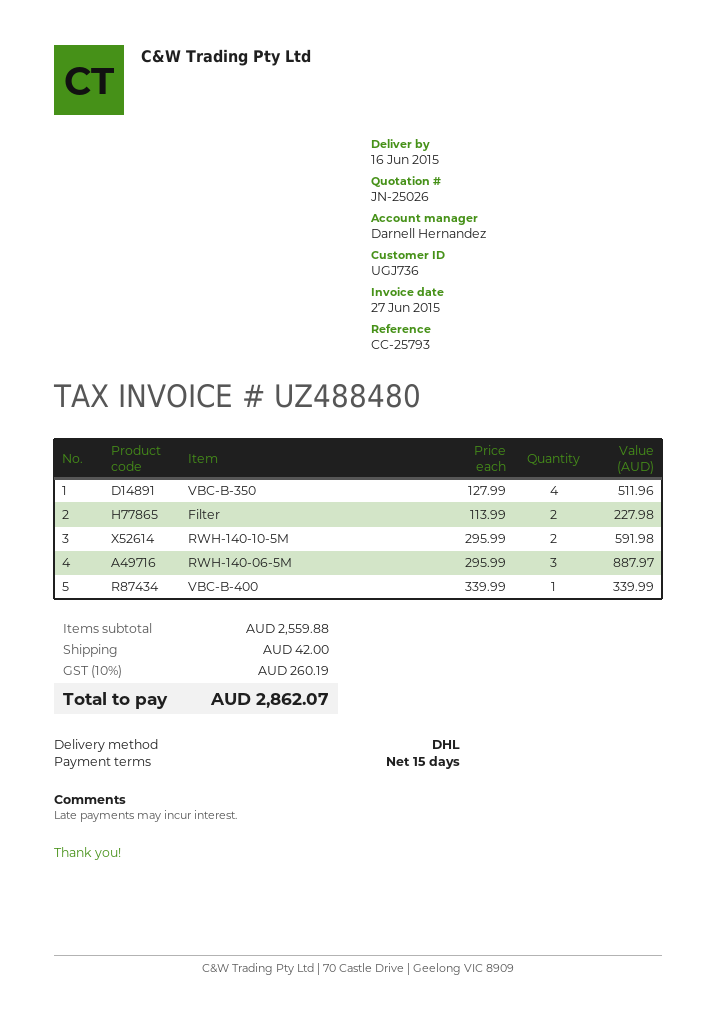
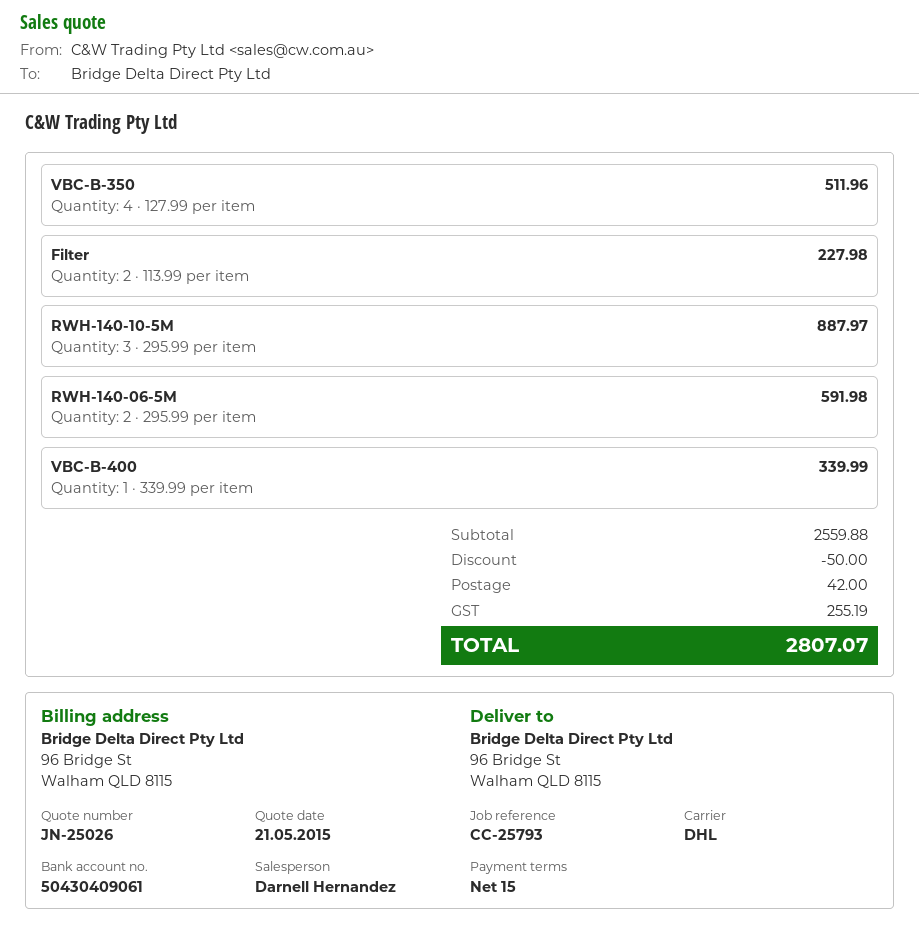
RWH-140-10-5M: 2 x 295.99 = 591.98 -> 3 x 295.99 = 887.97
RWH-140-06-5M: 3 x 295.99 = 887.97 -> 2 x 295.99 = 591.98
discount: none -> 50.00
tax: 260.19 -> 255.19
total: 2862.07 -> 2807.07

